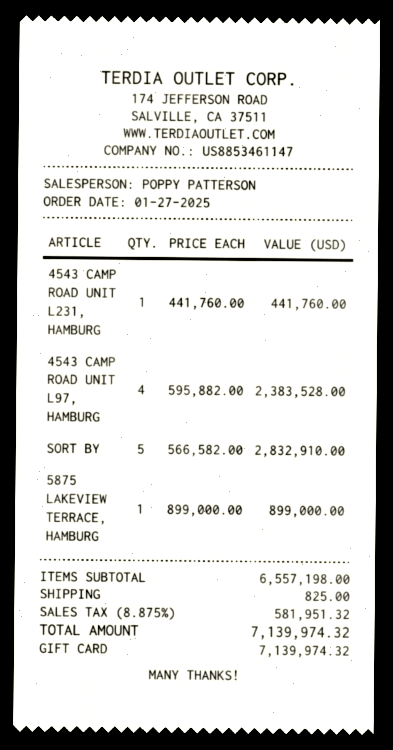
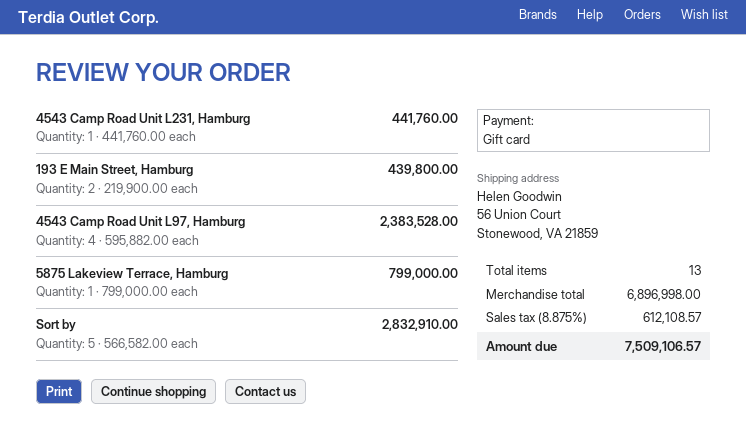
5875 LAKEVIEW TERRACE, HAMBURG: 1 x 899000.00 = 899000.00 -> 1 x 799000.00 = 799000.00
193 E Main Street, Hamburg: none -> 2 x 219900.00 = 439800.00
subtotal: 6557198.00 -> 6896998.00
shipping: 825.00 -> none
tax: 8.875% = 581951.32 -> 8.875% = 612108.57
total: 7139974.32 -> 7509106.57

